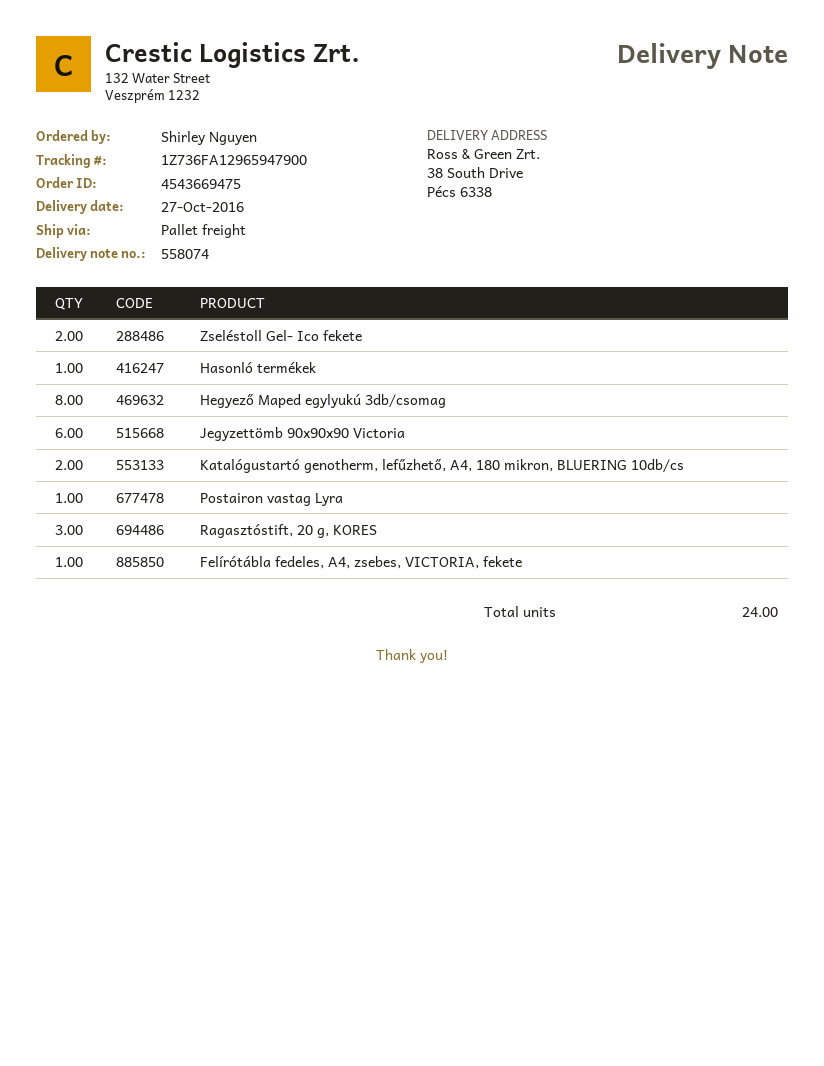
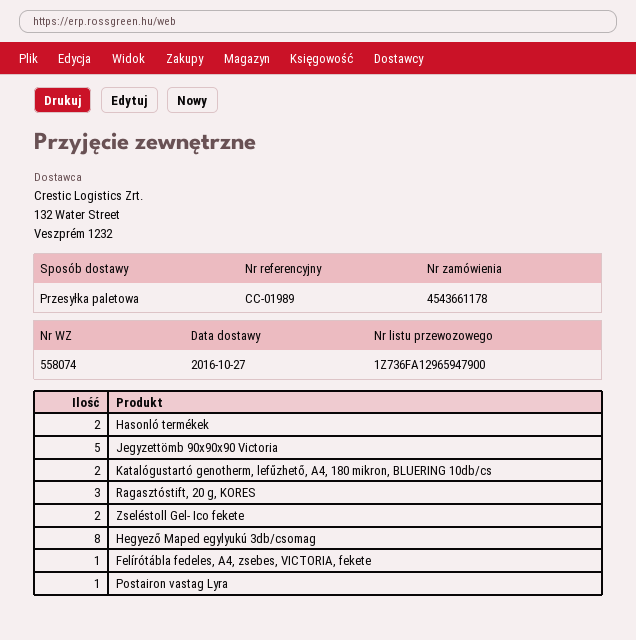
order number: 4543669475 -> 4543661178
Hasonló termékek: 1 -> 2
Jegyzettömb 90x90x90 Victoria: 6 -> 5

